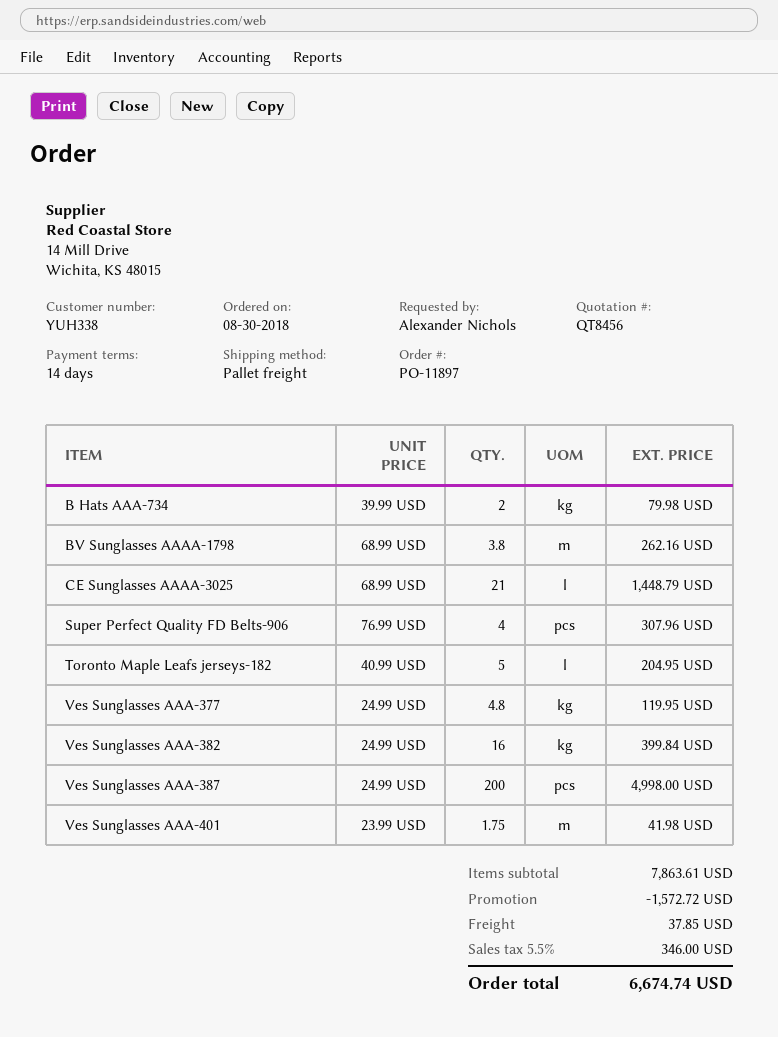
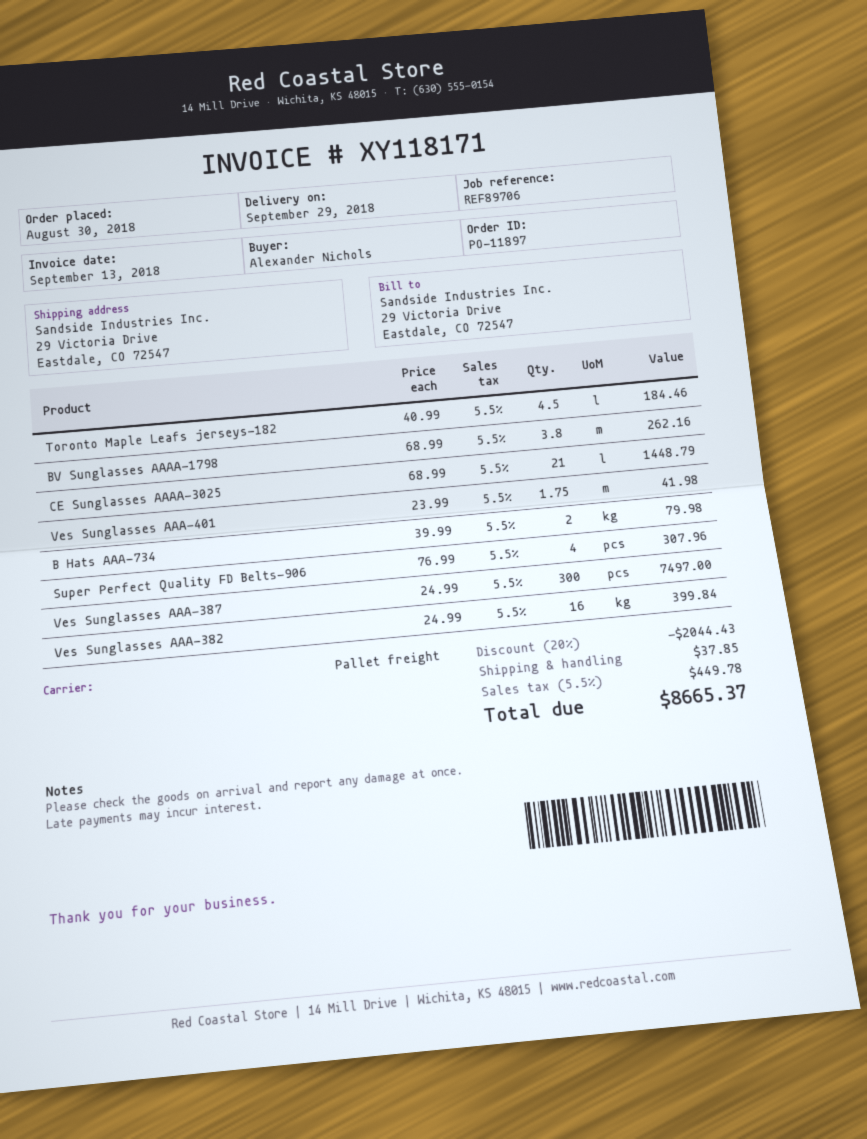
Toronto Maple Leafs jerseys-182: 5 x 40.99 = 204.95 -> 4.5 x 40.99 = 184.46
Ves Sunglasses AAA-377: 4.8 x 24.99 = 119.95 -> none
Ves Sunglasses AAA-387: 200 x 24.99 = 4998.00 -> 300 x 24.99 = 7497.00
discount: 1572.72 -> 2044.43
tax: 5.5% = 346.00 -> 5.5% = 449.78
total: 6674.74 -> 8665.37

